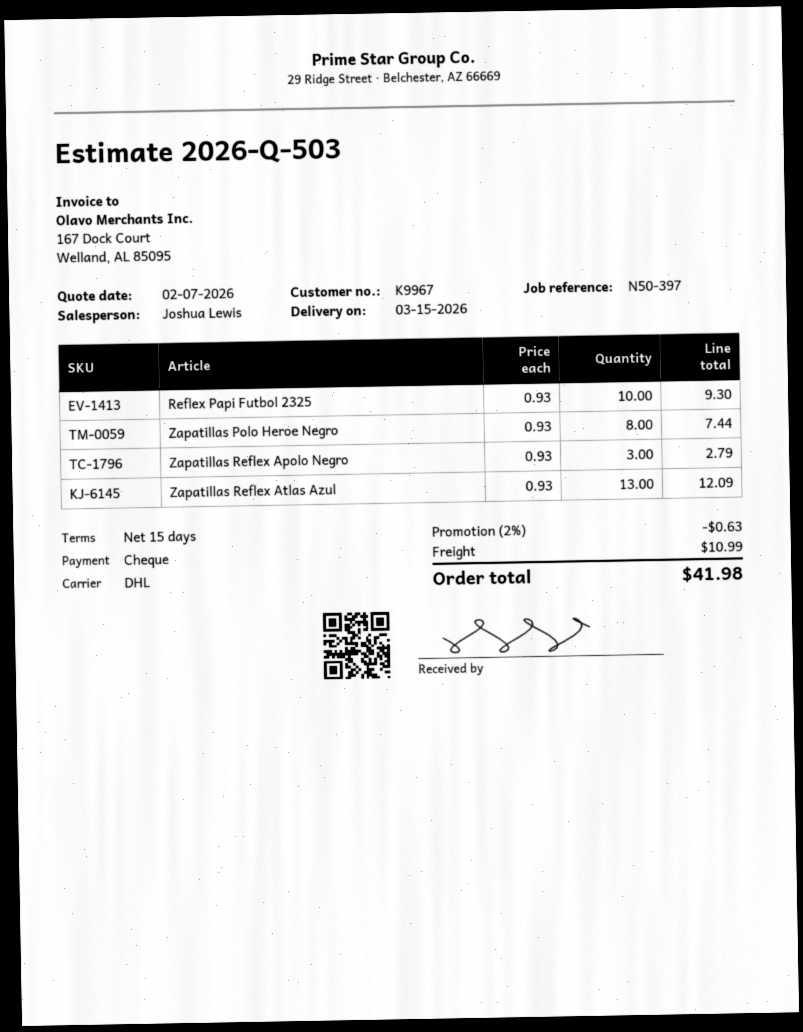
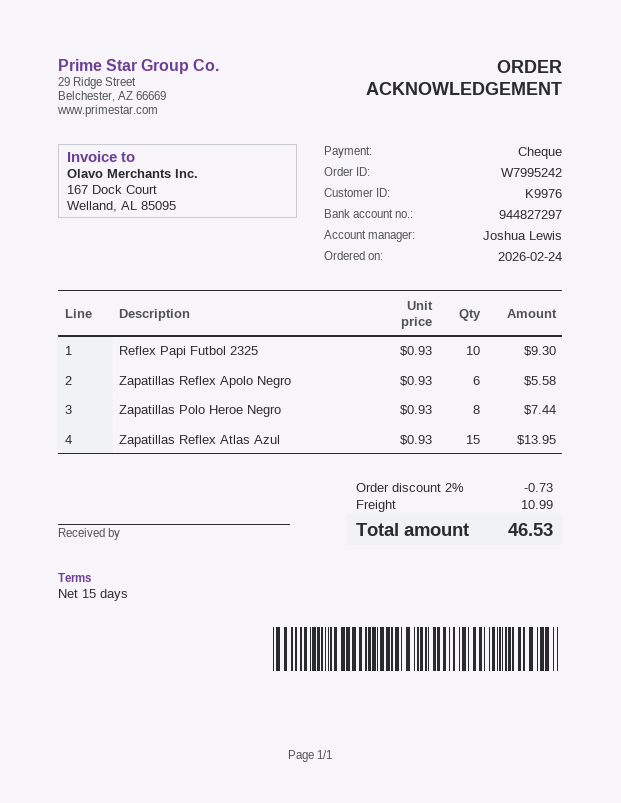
customer number: K9967 -> K9976
Zapatillas Reflex Apolo Negro: 3 x 0.93 = 2.79 -> 6 x 0.93 = 5.58
Zapatillas Reflex Atlas Azul: 13 x 0.93 = 12.09 -> 15 x 0.93 = 13.95
discount: 2% = 0.63 -> 2% = 0.73
total: 41.98 -> 46.53

